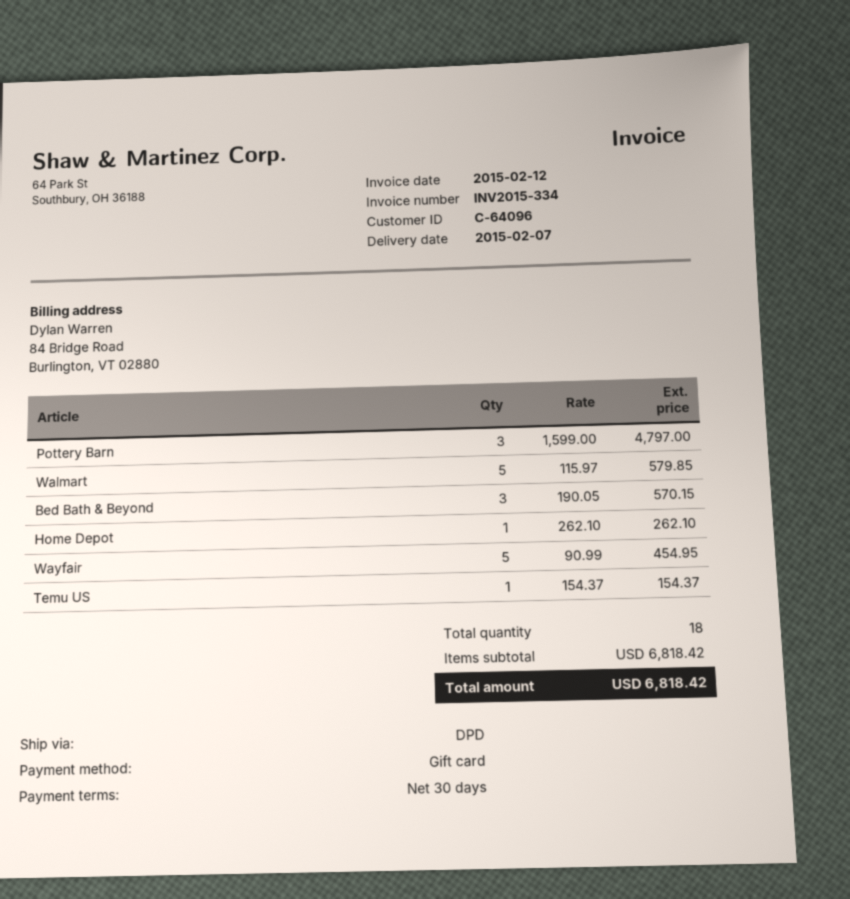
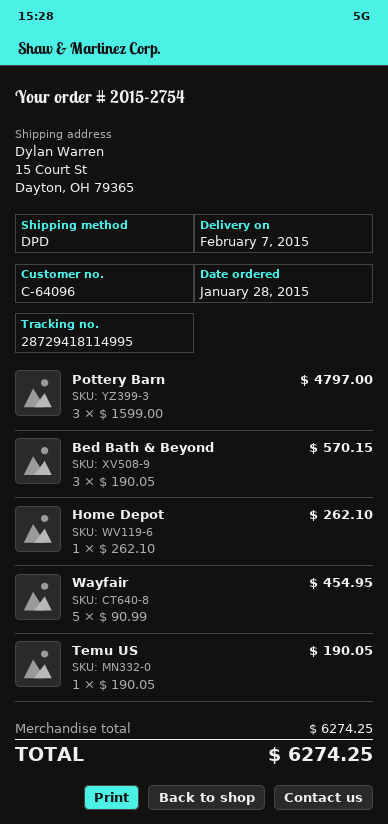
Walmart: 5 x 115.97 = 579.85 -> none
Temu US: 1 x 154.37 = 154.37 -> 1 x 190.05 = 190.05
subtotal: 6818.42 -> 6274.25
total: 6818.42 -> 6274.25

